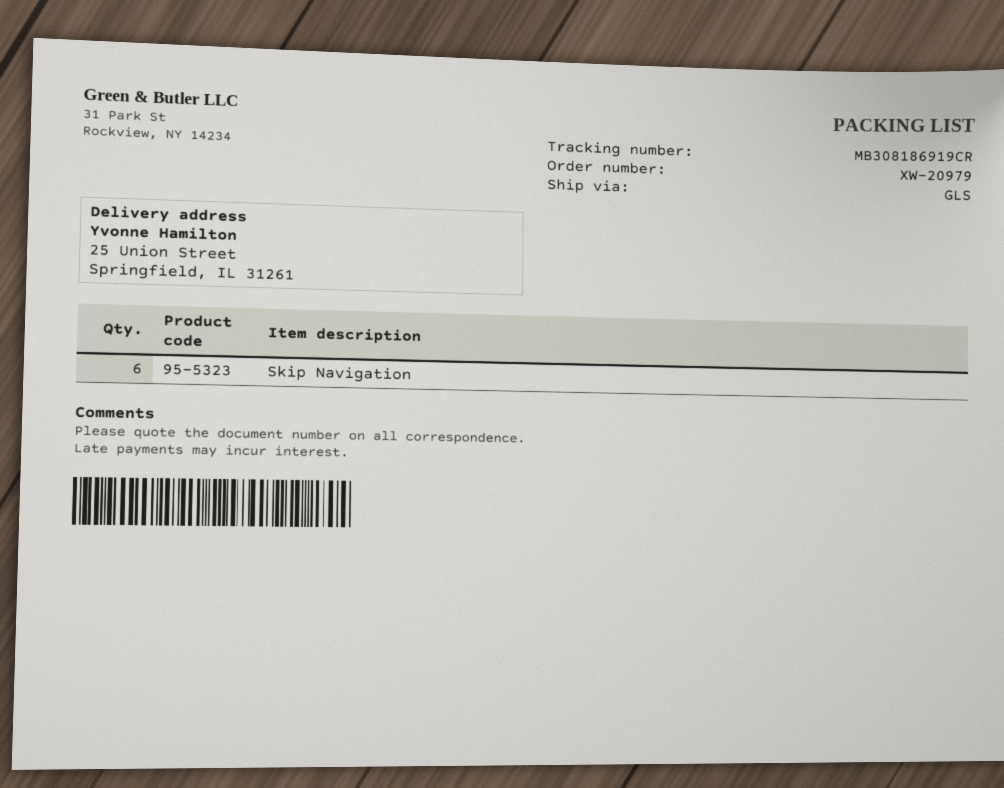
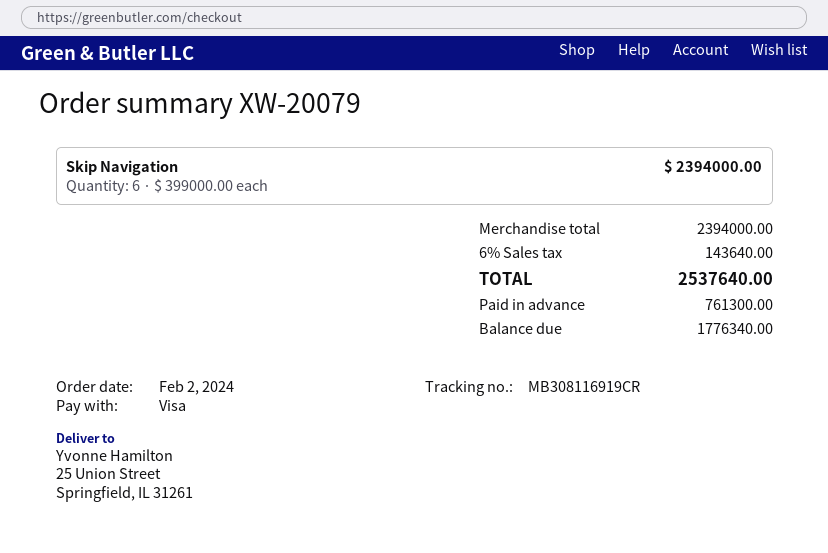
order number: XW-20979 -> XW-20079
tracking number: MB308186919CR -> MB308116919CR

